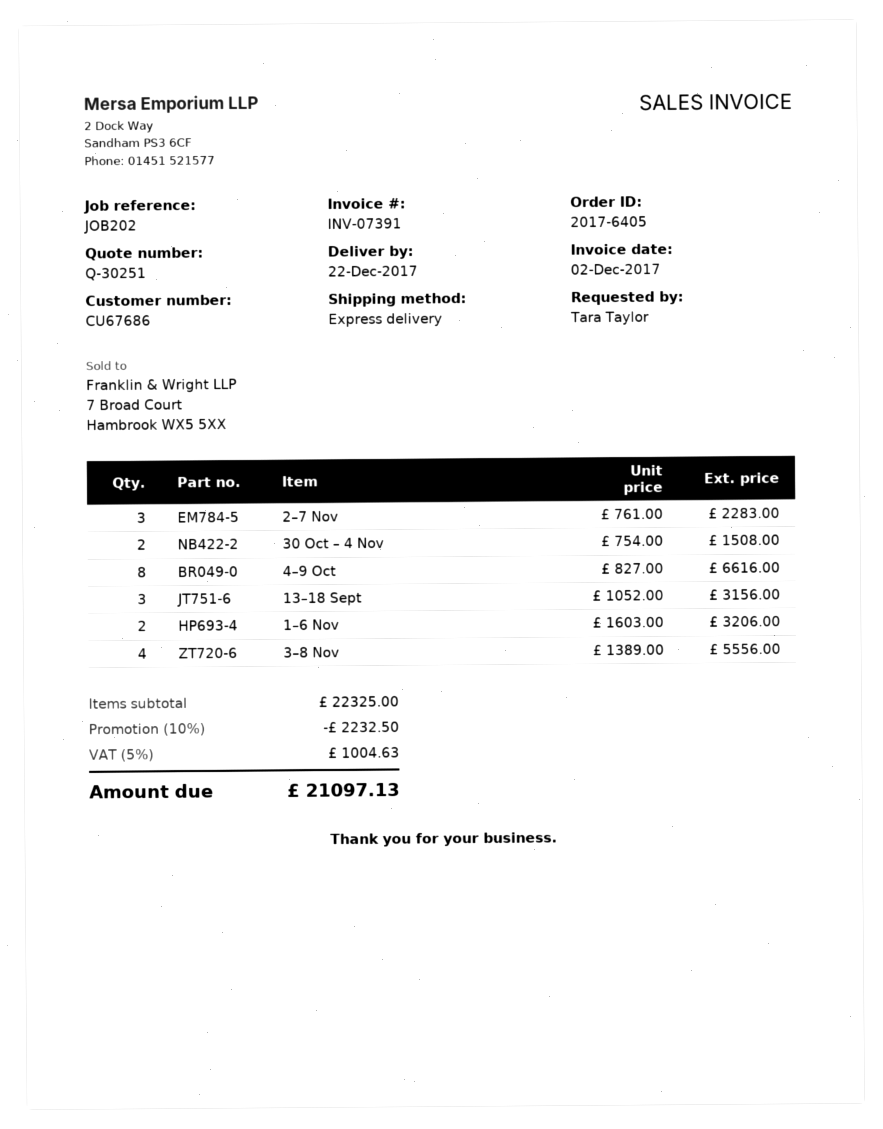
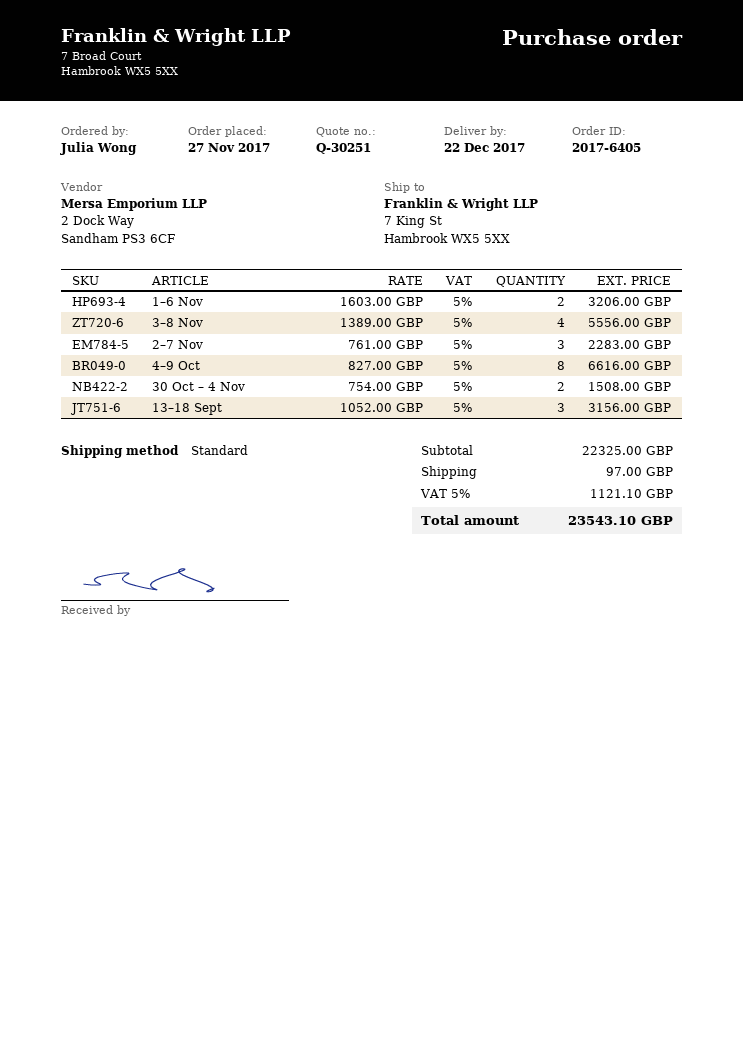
ordered by: Tara Taylor -> Julia Wong
shipping method: express -> standard
discount: 10% = 2232.50 -> none
shipping: none -> 97.00
tax: 5% = 1004.63 -> 5% = 1121.10
total: 21097.13 -> 23543.10

